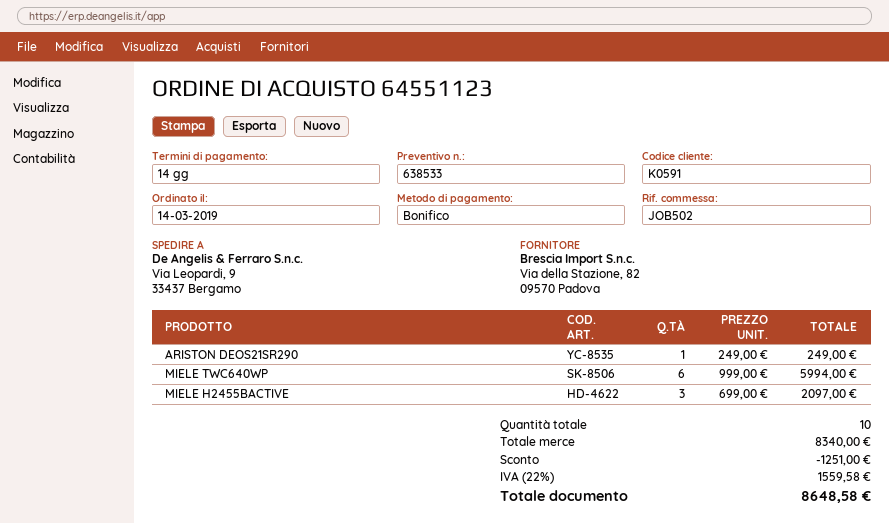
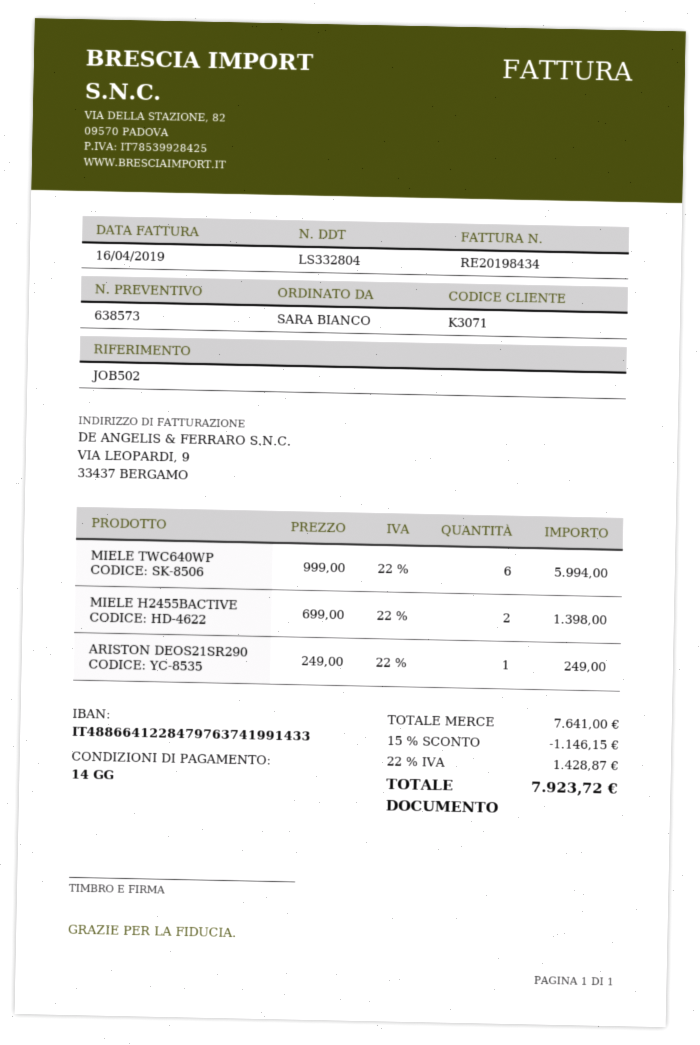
quote number: 638533 -> 638573
customer number: K0591 -> K3071
MIELE H2455BACTIVE: 3 x 699.00 = 2097.00 -> 2 x 699.00 = 1398.00
subtotal: 8340.00 -> 7641.00
discount: 1251.00 -> 1146.15
tax: 22% = 1559.58 -> 22% = 1428.87
total: 8648.58 -> 7923.72

